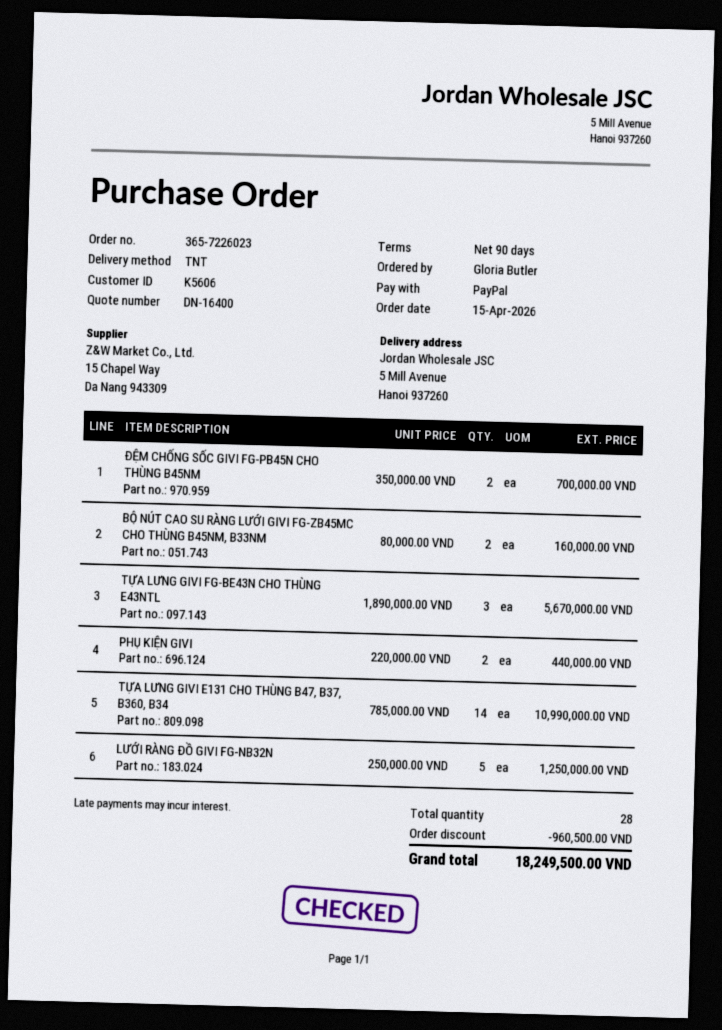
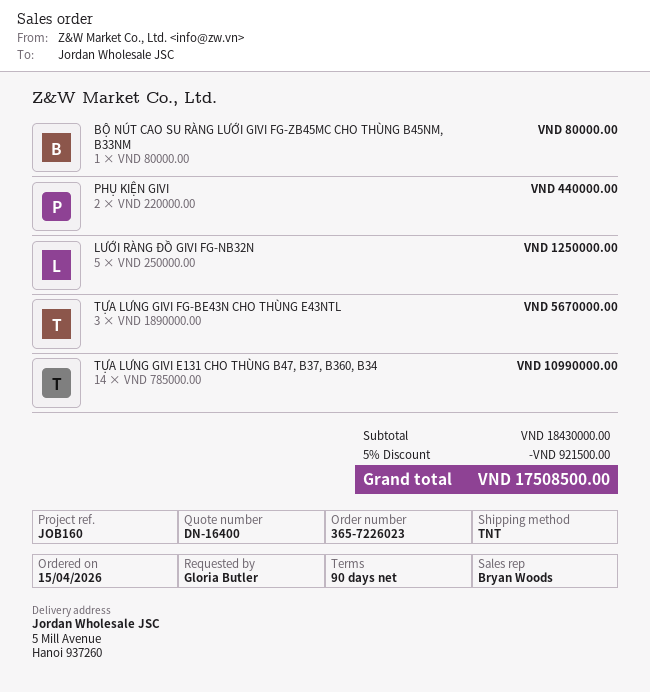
ĐỆM CHỐNG SỐC GIVI FG-PB45N CHO THÙNG B45NM: 2 x 350000.00 = 700000.00 -> none
BỘ NÚT CAO SU RÀNG LƯỚI GIVI FG-ZB45MC CHO THÙNG B45NM, B33NM: 2 x 80000.00 = 160000.00 -> 1 x 80000.00 = 80000.00
discount: 960500.00 -> 921500.00
total: 18249500.00 -> 17508500.00

